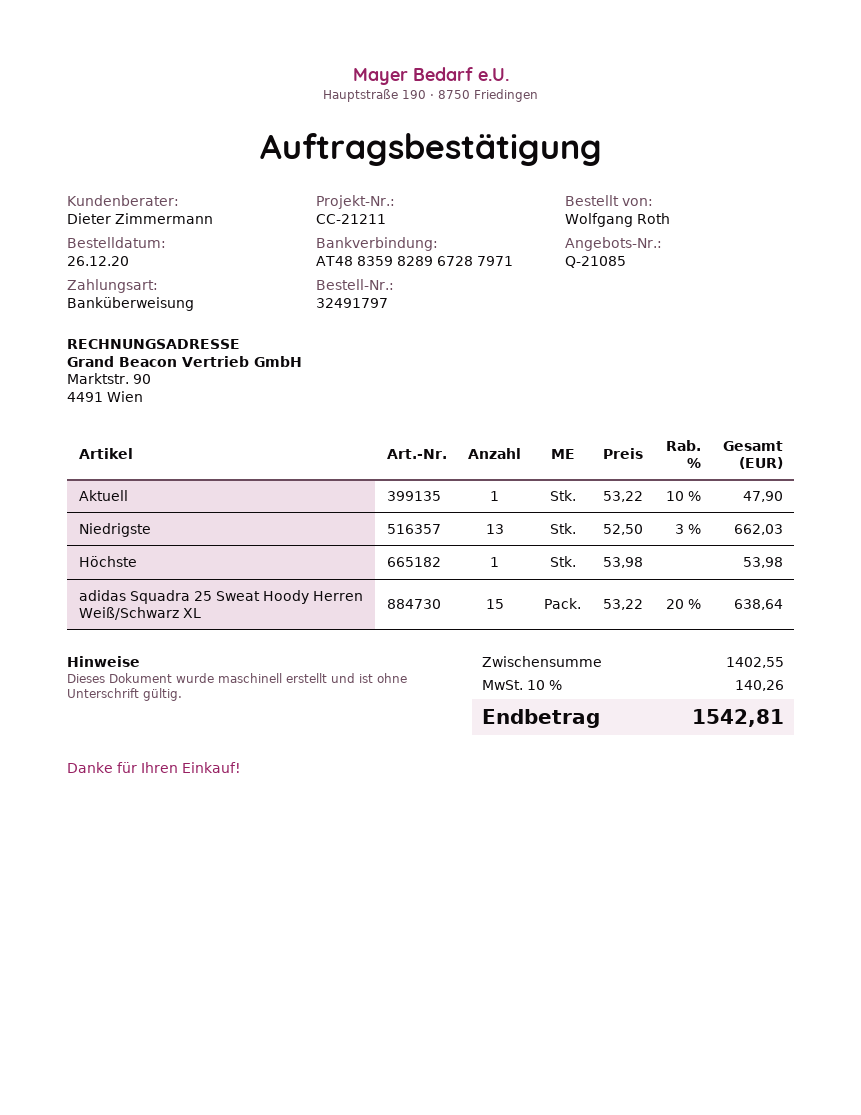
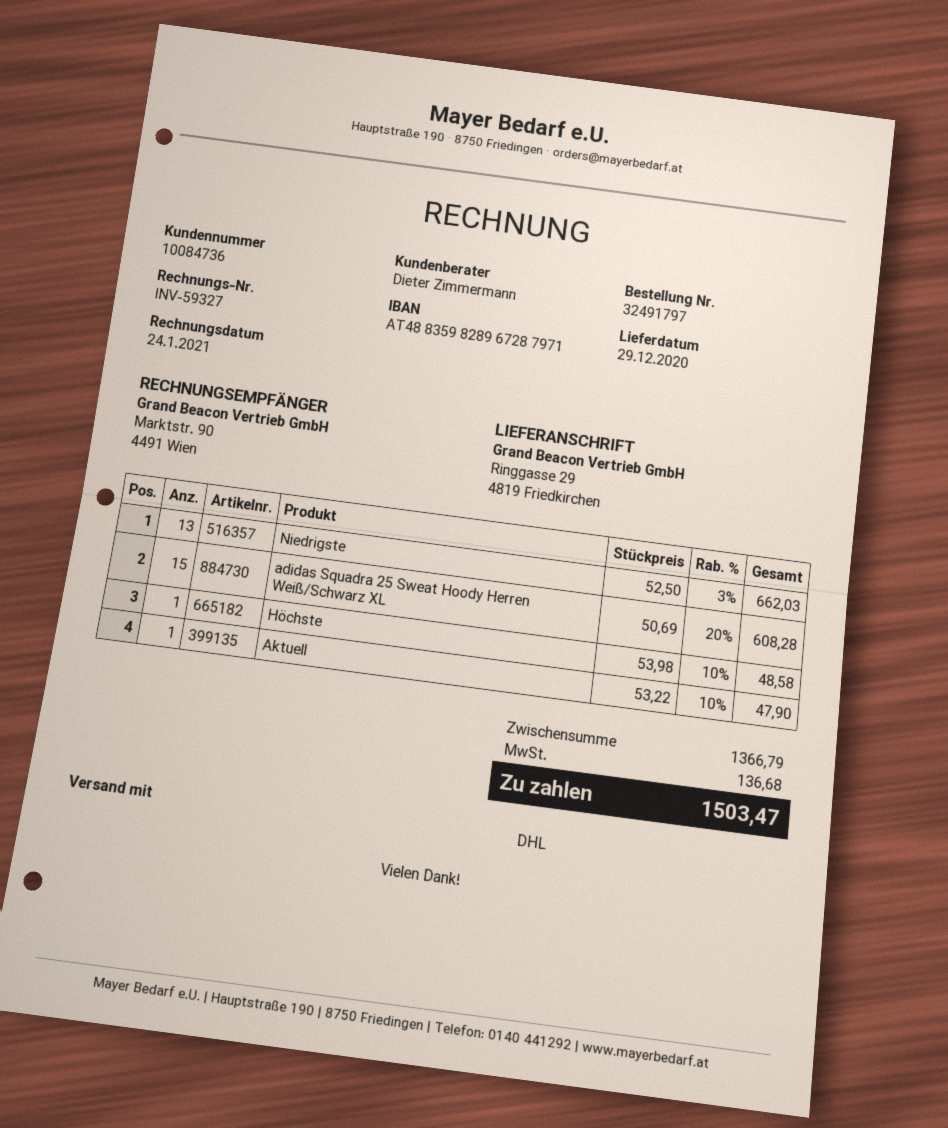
Höchste: 1 x 53.98 = 53.98 -> 1 x 53.98 - 10% = 48.58
adidas Squadra 25 Sweat Hoody Herren Weiß/Schwarz XL: 15 x 53.22 - 20% = 638.64 -> 15 x 50.69 - 20% = 608.28
subtotal: 1402.55 -> 1366.79
tax: 140.26 -> 136.68
total: 1542.81 -> 1503.47

